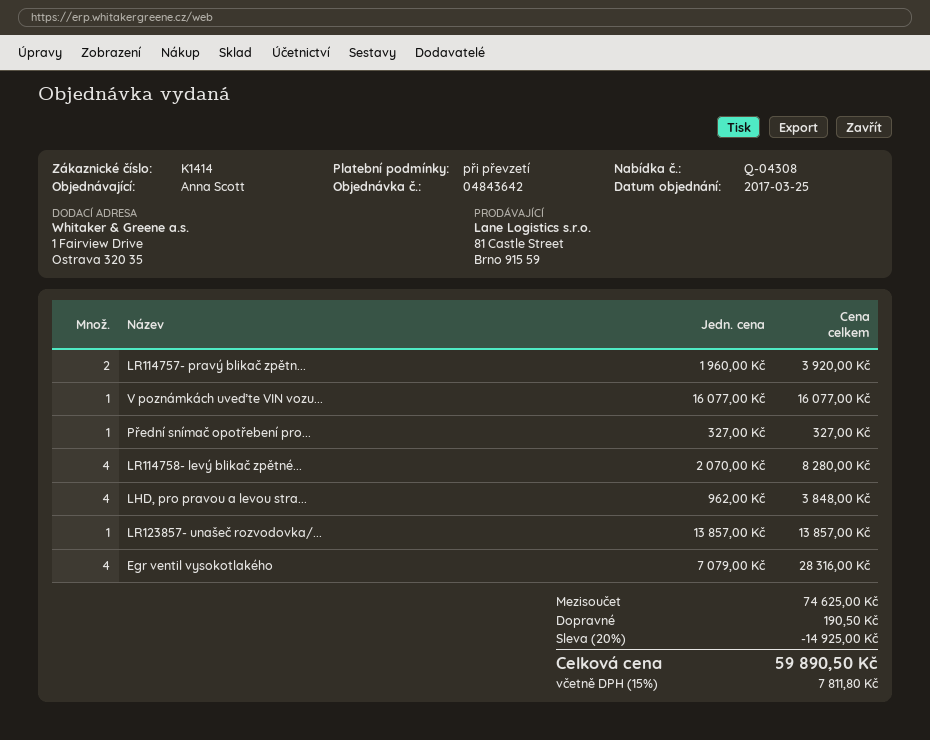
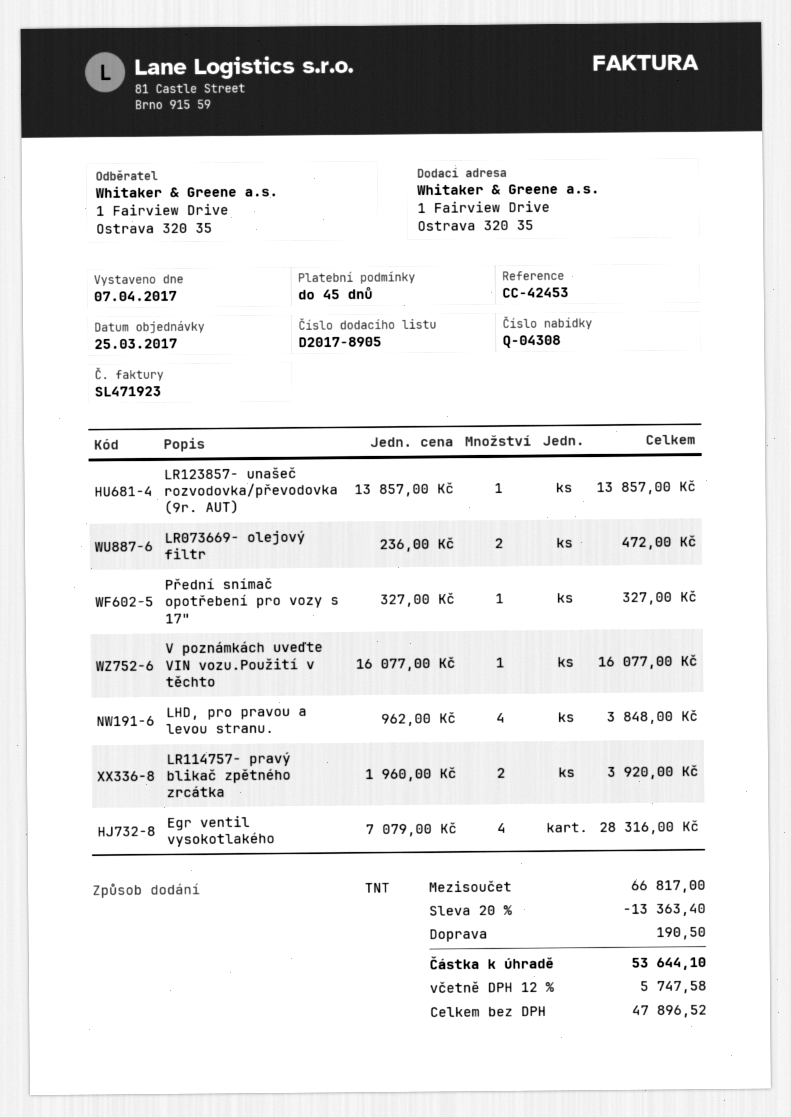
payment terms: on receipt -> 45 days
LR114758- levý blikač zpětné...: 4 x 2070.00 = 8280.00 -> none
LR073669- olejový filtr: none -> 2 x 236.00 = 472.00
subtotal: 74625.00 -> 66817.00
discount: 20% = 14925.00 -> 20% = 13363.40
tax: 15% = 7811.80 -> 12% = 5747.58
total: 59890.50 -> 53644.10

